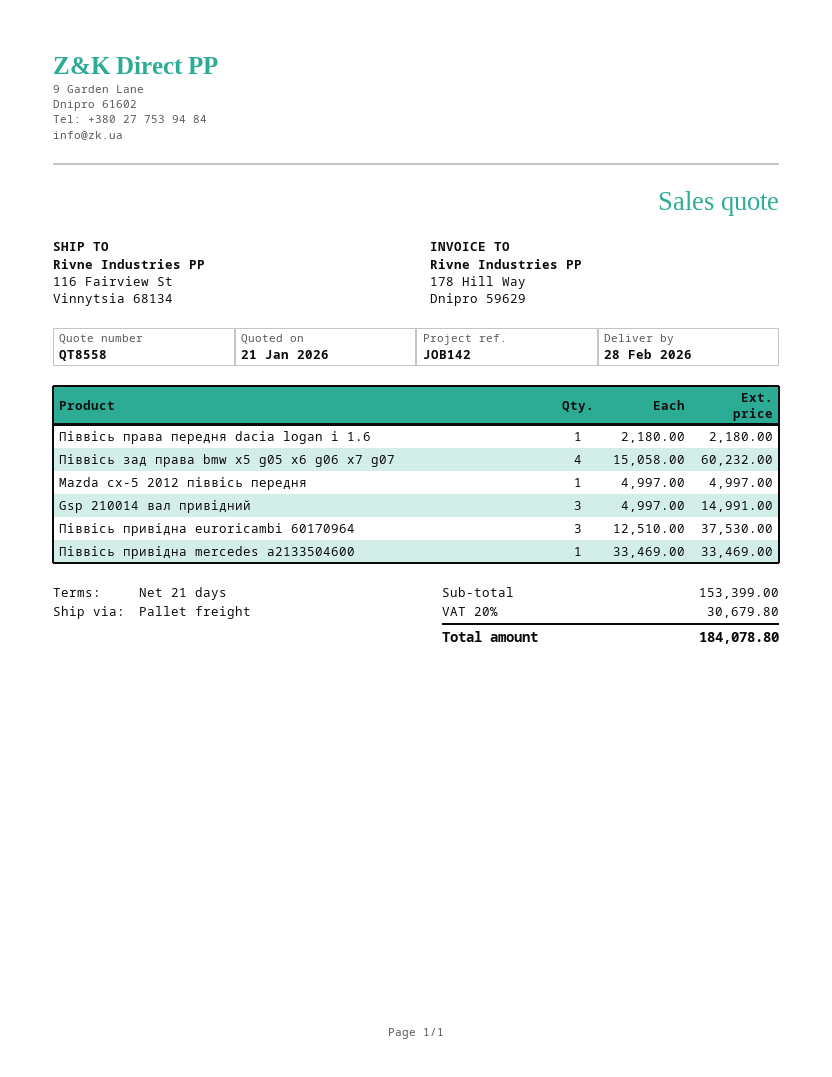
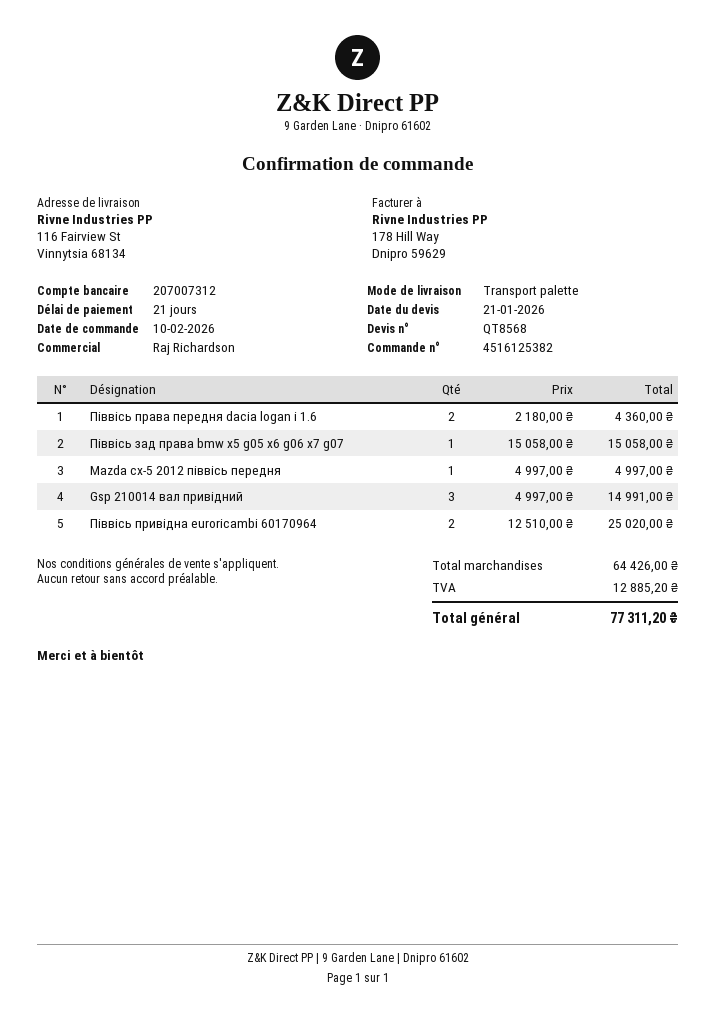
quote number: QT8558 -> QT8568
Піввісь права передня dacia logan i 1.6: 1 x 2180.00 = 2180.00 -> 2 x 2180.00 = 4360.00
Піввісь зад права bmw x5 g05 x6 g06 x7 g07: 4 x 15058.00 = 60232.00 -> 1 x 15058.00 = 15058.00
Піввісь привідна euroricambi 60170964: 3 x 12510.00 = 37530.00 -> 2 x 12510.00 = 25020.00
Піввісь привідна mercedes a2133504600: 1 x 33469.00 = 33469.00 -> none
subtotal: 153399.00 -> 64426.00
tax: 30679.80 -> 12885.20
total: 184078.80 -> 77311.20

